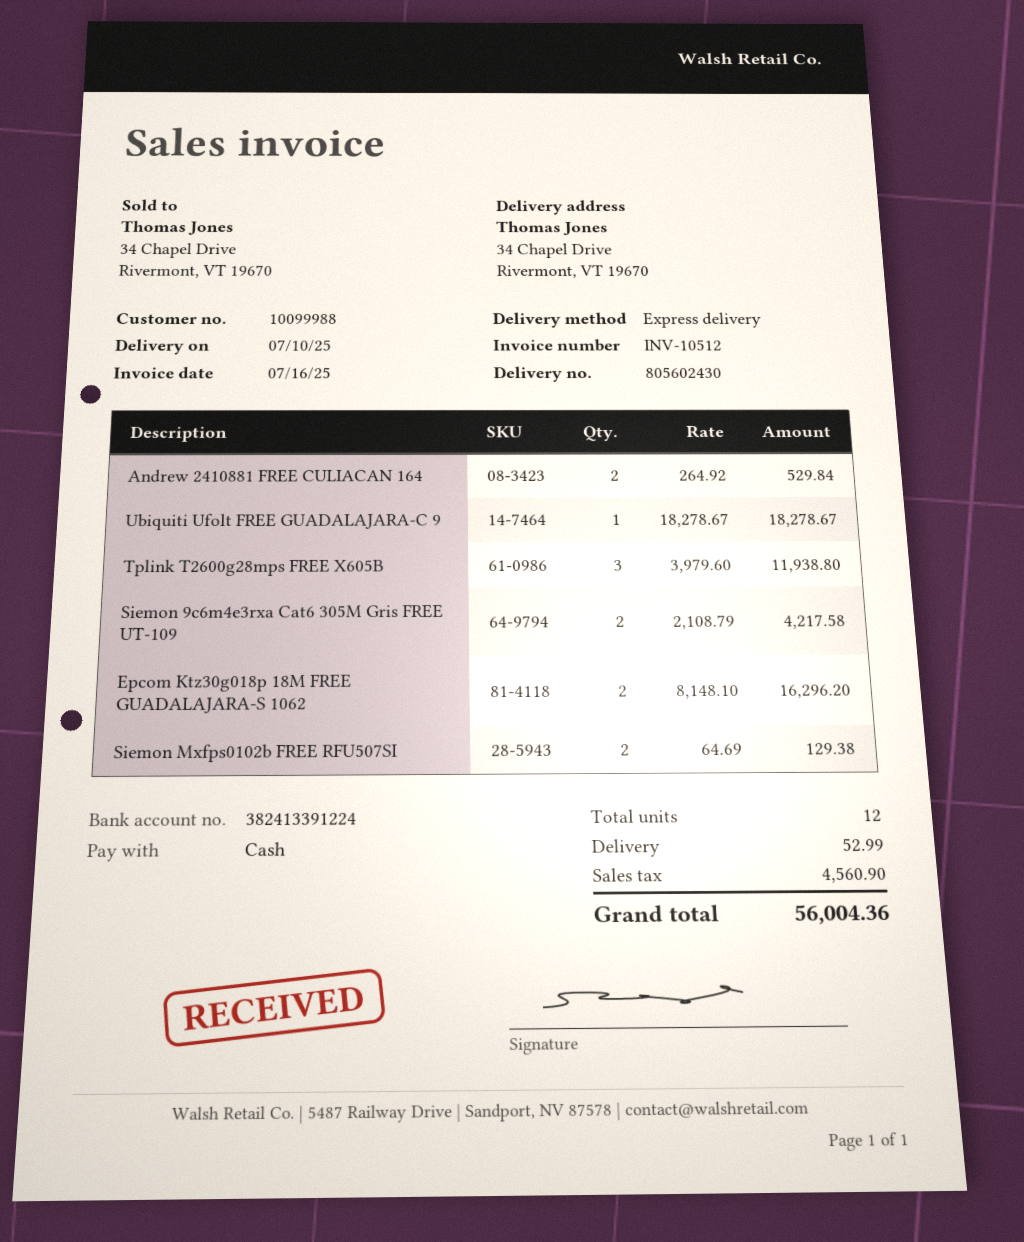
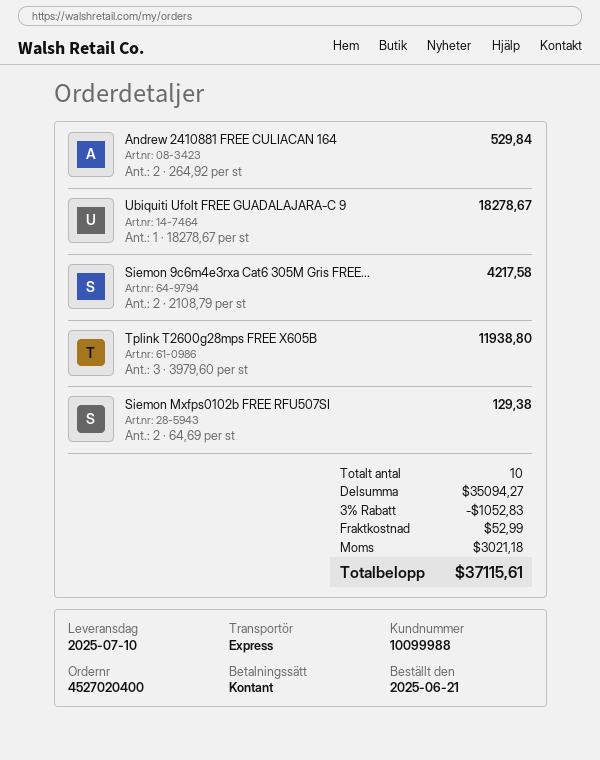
Epcom Ktz30g018p 18M FREE GUADALAJARA-S 1062: 2 x 8148.10 = 16296.20 -> none
total quantity: 12 -> 10
discount: none -> 3% = 1052.83
tax: 4560.90 -> 3021.18
total: 56004.36 -> 37115.61

